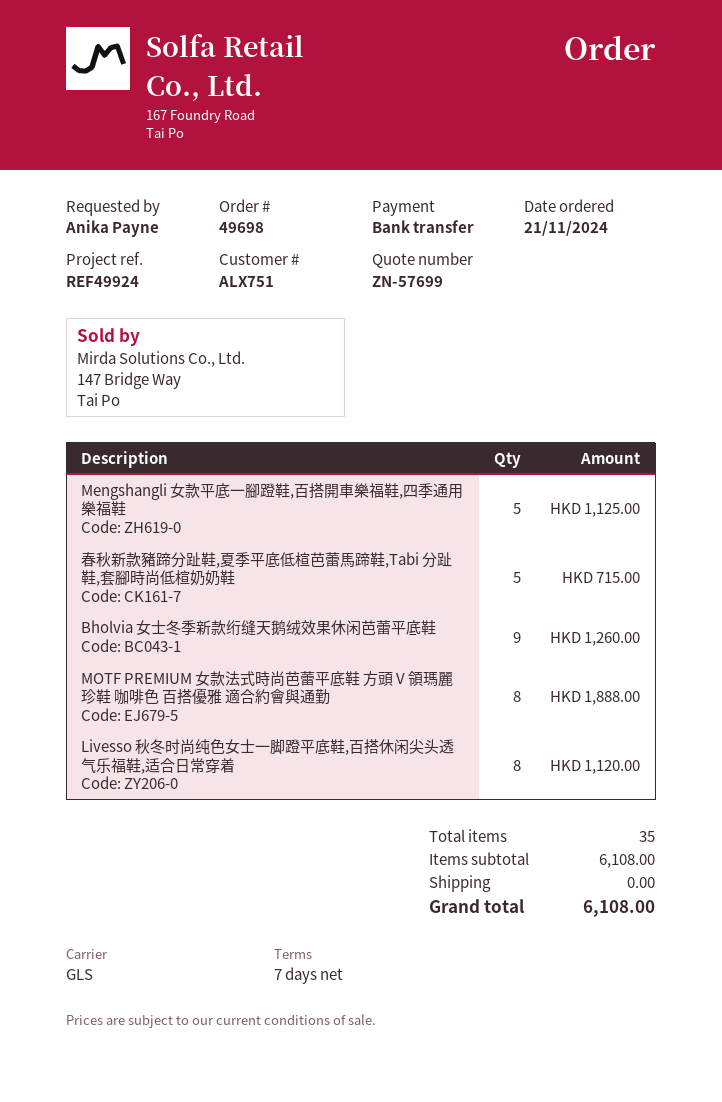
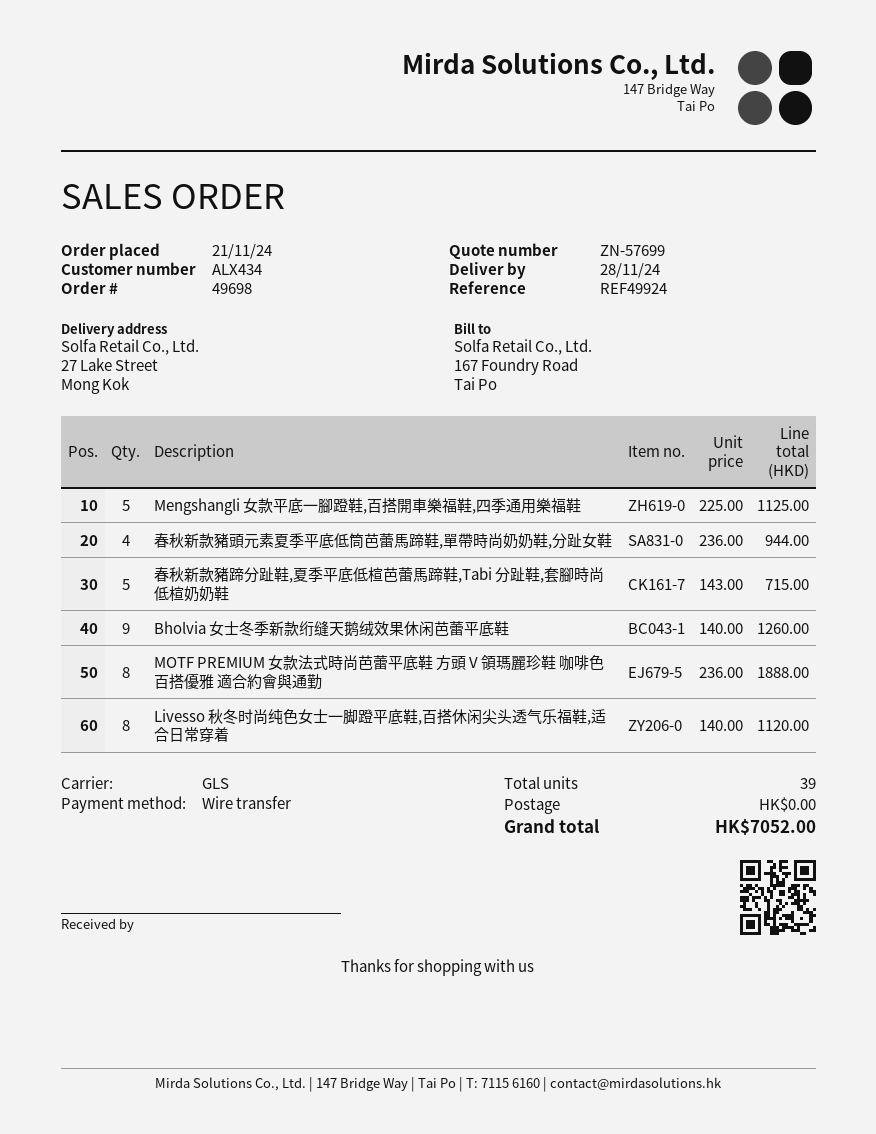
customer number: ALX751 -> ALX434
春秋新款豬頭元素夏季平底低筒芭蕾馬蹄鞋,單帶時尚奶奶鞋,分趾女鞋: none -> 4 for 944.00
total quantity: 35 -> 39
total: 6108.00 -> 7052.00

